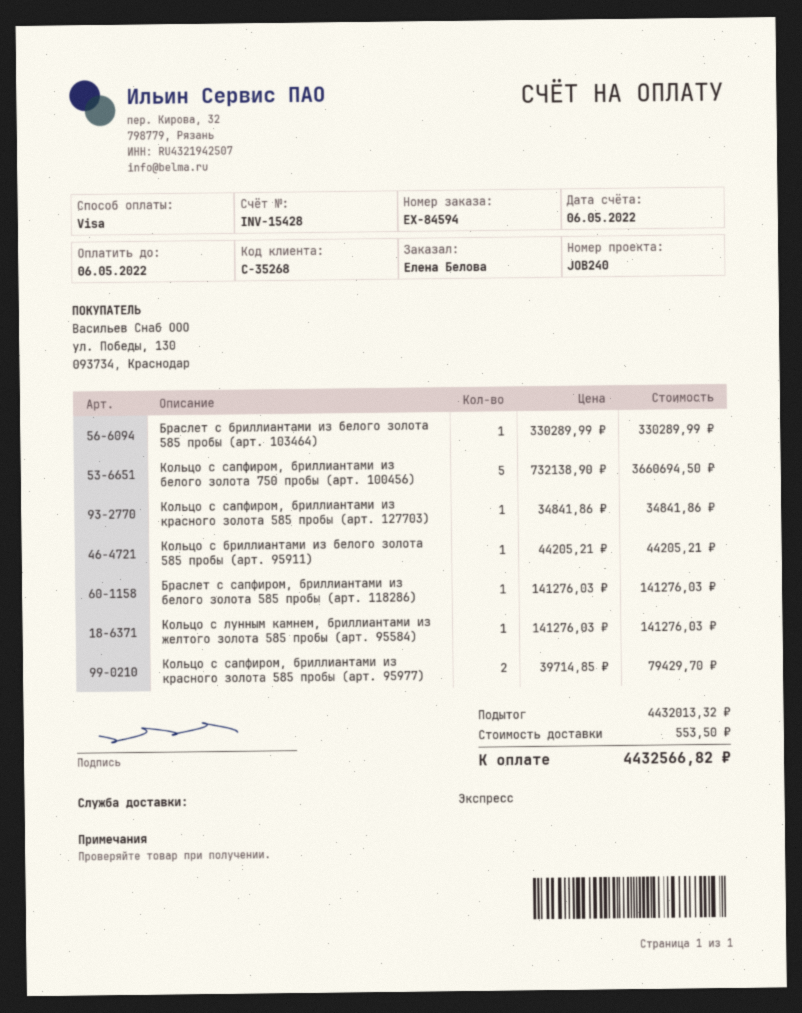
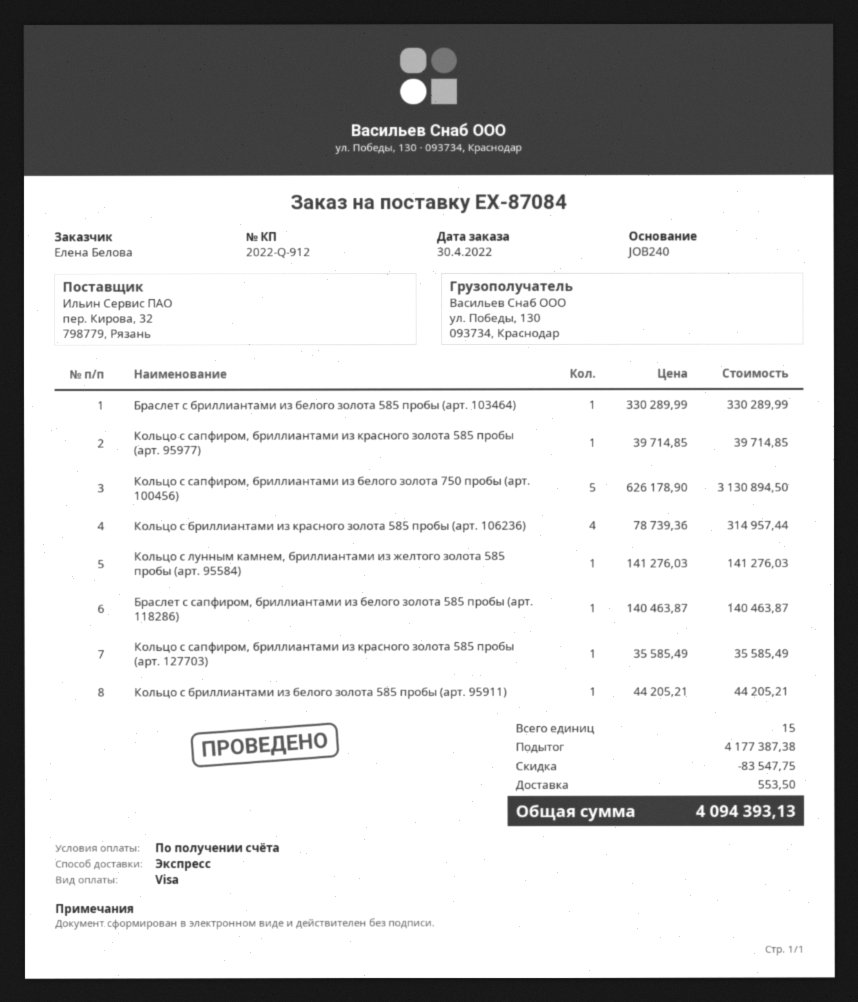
order number: EX-84594 -> EX-87084
Кольцо с сапфиром, бриллиантами из белого золота 750 пробы (арт. 100456): 5 x 732138.90 = 3660694.50 -> 5 x 626178.90 = 3130894.50
Кольцо с сапфиром, бриллиантами из красного золота 585 пробы (арт. 127703): 1 x 34841.86 = 34841.86 -> 1 x 35585.49 = 35585.49
Браслет с сапфиром, бриллиантами из белого золота 585 пробы (арт. 118286): 1 x 141276.03 = 141276.03 -> 1 x 140463.87 = 140463.87
Кольцо с сапфиром, бриллиантами из красного золота 585 пробы (арт. 95977): 2 x 39714.85 = 79429.70 -> 1 x 39714.85 = 39714.85
Кольцо с бриллиантами из красного золота 585 пробы (арт. 106236): none -> 4 x 78739.36 = 314957.44
subtotal: 4432013.32 -> 4177387.38
discount: none -> 83547.75
total: 4432566.82 -> 4094393.13

